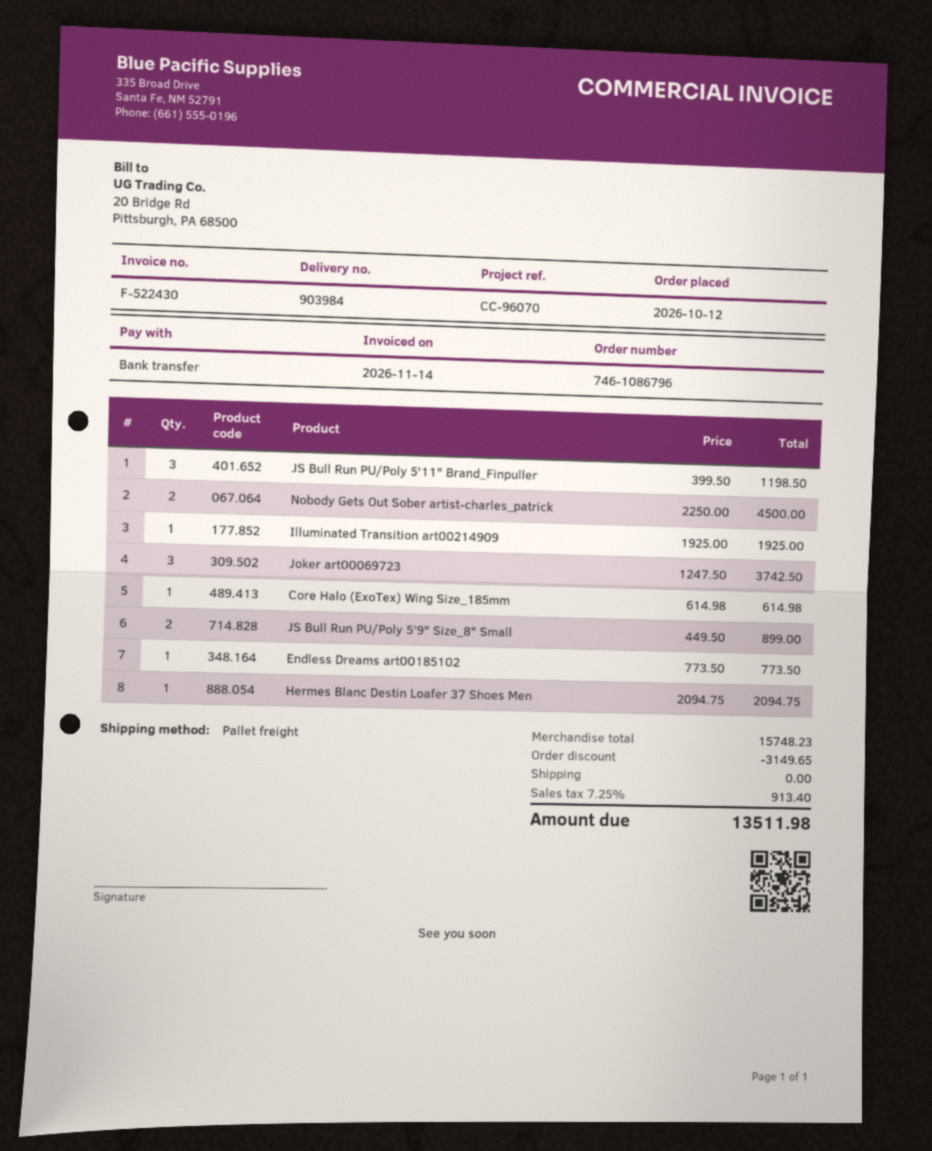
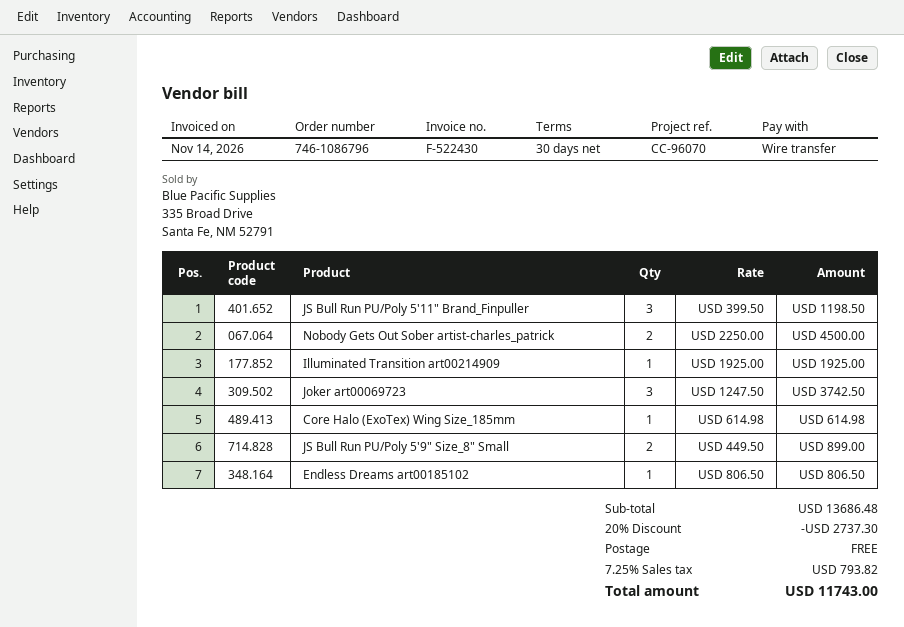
Endless Dreams art00185102: 1 x 773.50 = 773.50 -> 1 x 806.50 = 806.50
Hermes Blanc Destin Loafer 37 Shoes Men: 1 x 2094.75 = 2094.75 -> none
subtotal: 15748.23 -> 13686.48
discount: 3149.65 -> 2737.30
tax: 7.25% = 913.40 -> 7.25% = 793.82
total: 13511.98 -> 11743.00

